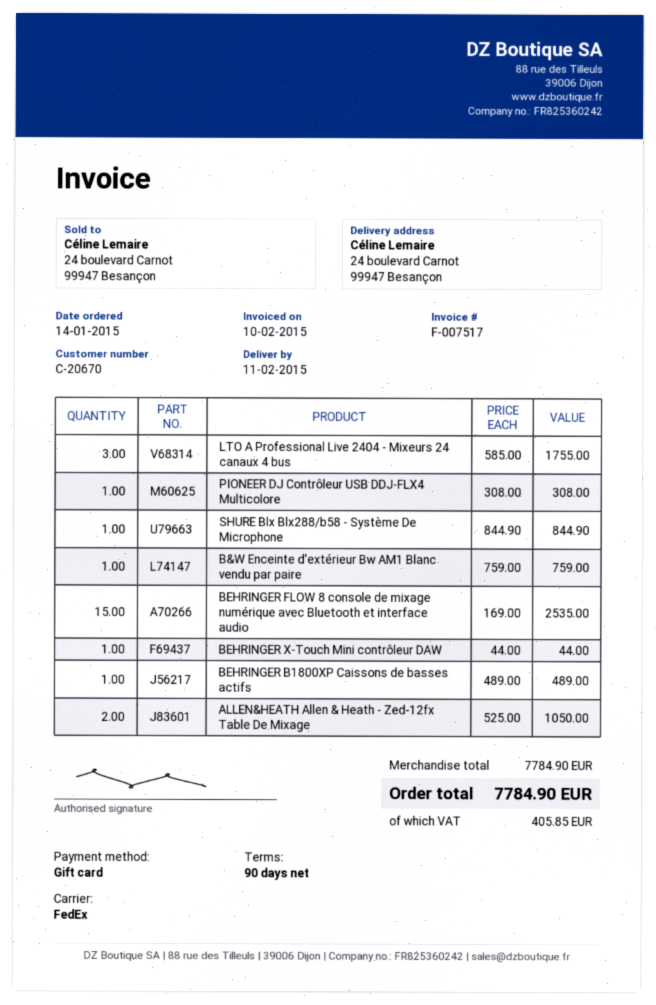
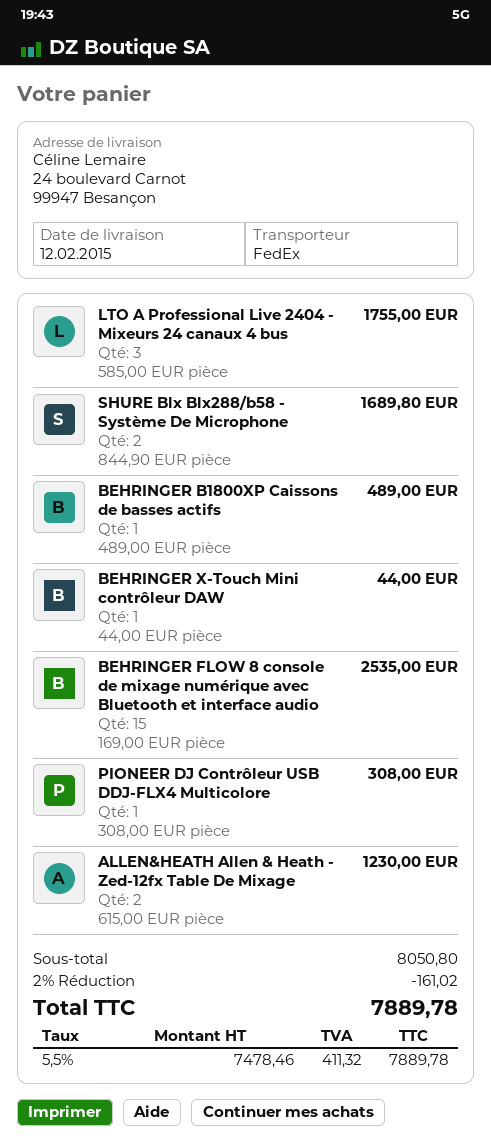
delivery date: 2015-02-11 -> 2015-02-12
SHURE Blx Blx288/b58 - Système De Microphone: 1 x 844.90 = 844.90 -> 2 x 844.90 = 1689.80
B&W Enceinte d'extérieur Bw AM1 Blanc vendu par paire: 1 x 759.00 = 759.00 -> none
ALLEN&HEATH Allen & Heath - Zed-12fx Table De Mixage: 2 x 525.00 = 1050.00 -> 2 x 615.00 = 1230.00
subtotal: 7784.90 -> 8050.80
discount: none -> 2% = 161.02
tax: 405.85 -> 411.32
total: 7784.90 -> 7889.78

